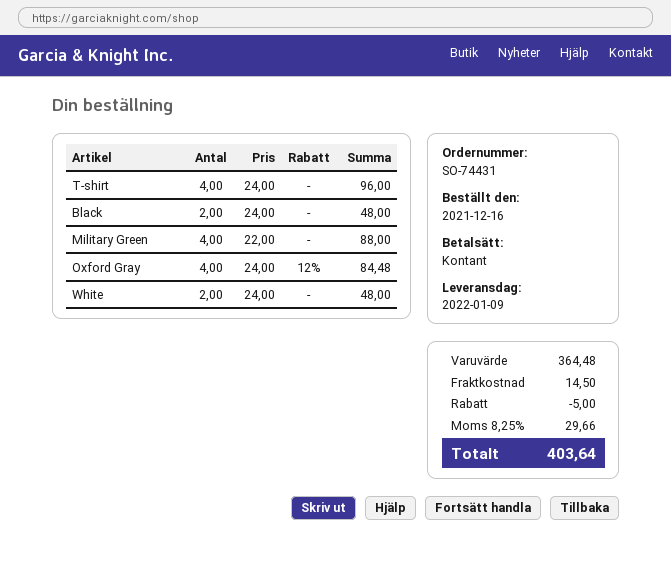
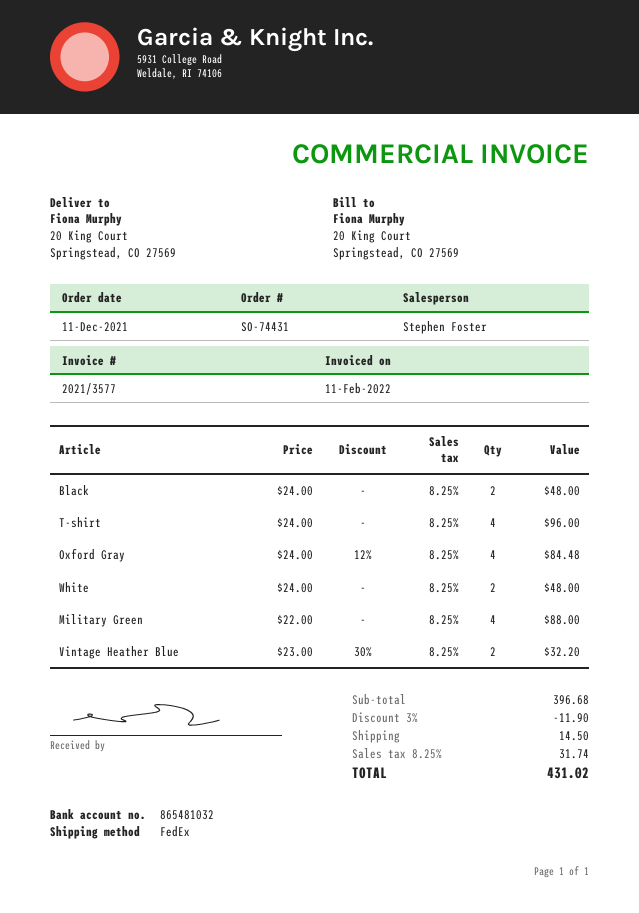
order date: 2021-12-16 -> 2021-12-11
Vintage Heather Blue: none -> 2 x 23.00 - 30% = 32.20
subtotal: 364.48 -> 396.68
discount: 5.00 -> 11.90
tax: 8.25% = 29.66 -> 8.25% = 31.74
total: 403.64 -> 431.02

